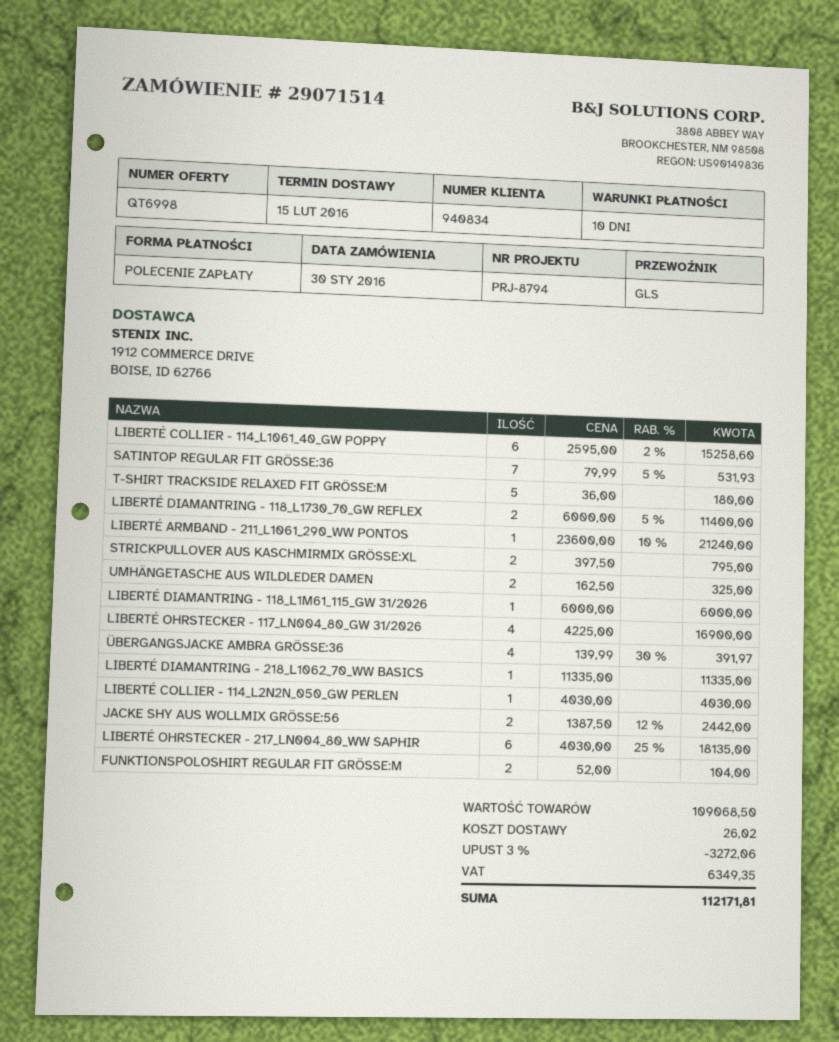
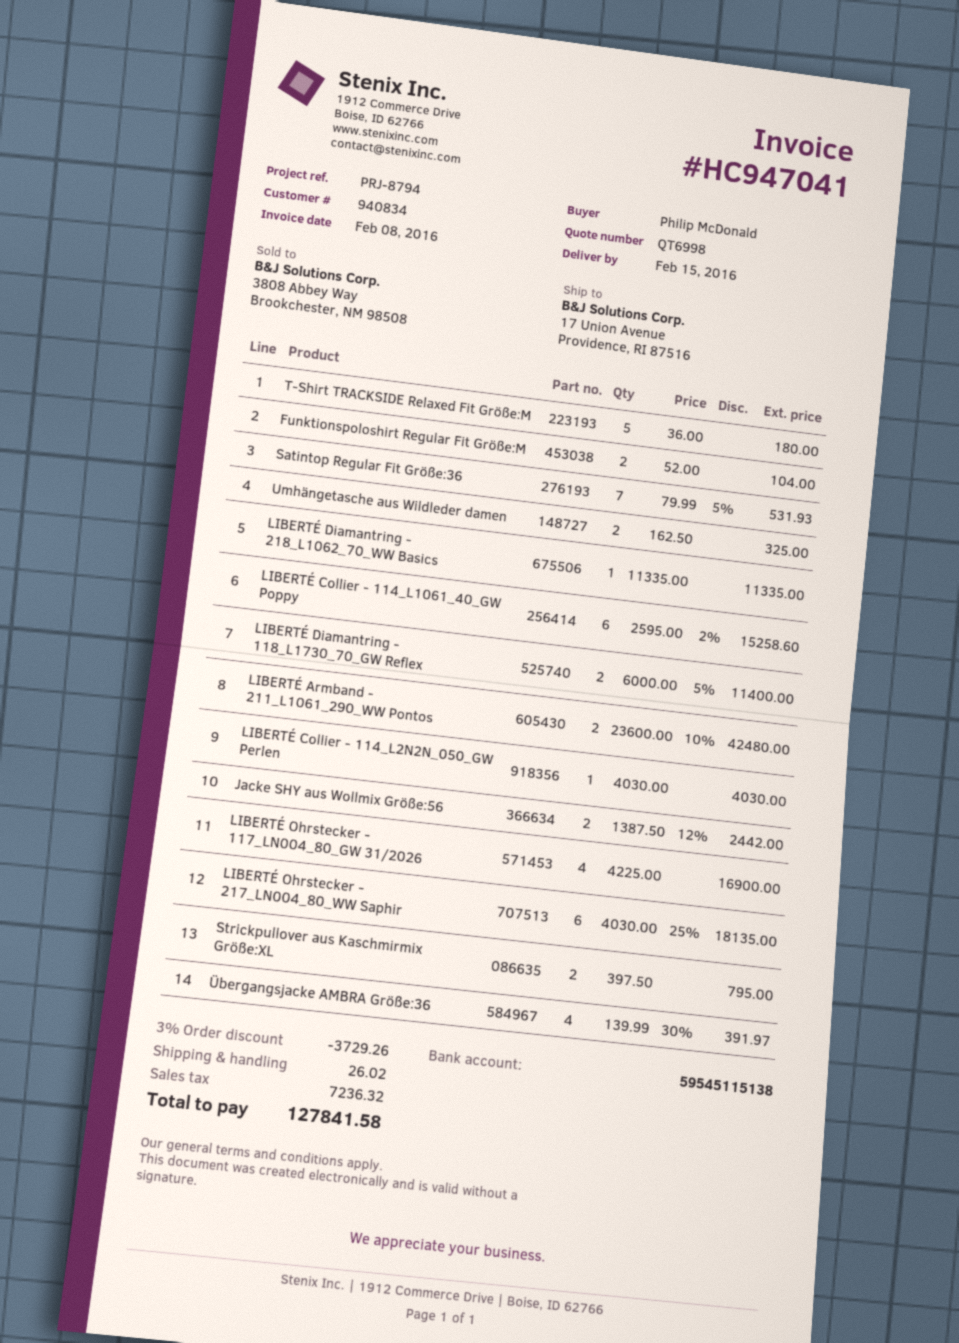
LIBERTÉ ARMBAND - 211_L1061_290_WW PONTOS: 1 x 23600.00 - 10% = 21240.00 -> 2 x 23600.00 - 10% = 42480.00
LIBERTÉ DIAMANTRING - 118_L1M61_115_GW 31/2026: 1 x 6000.00 = 6000.00 -> none
discount: 3% = 3272.06 -> 3% = 3729.26
tax: 6349.35 -> 7236.32
total: 112171.81 -> 127841.58

